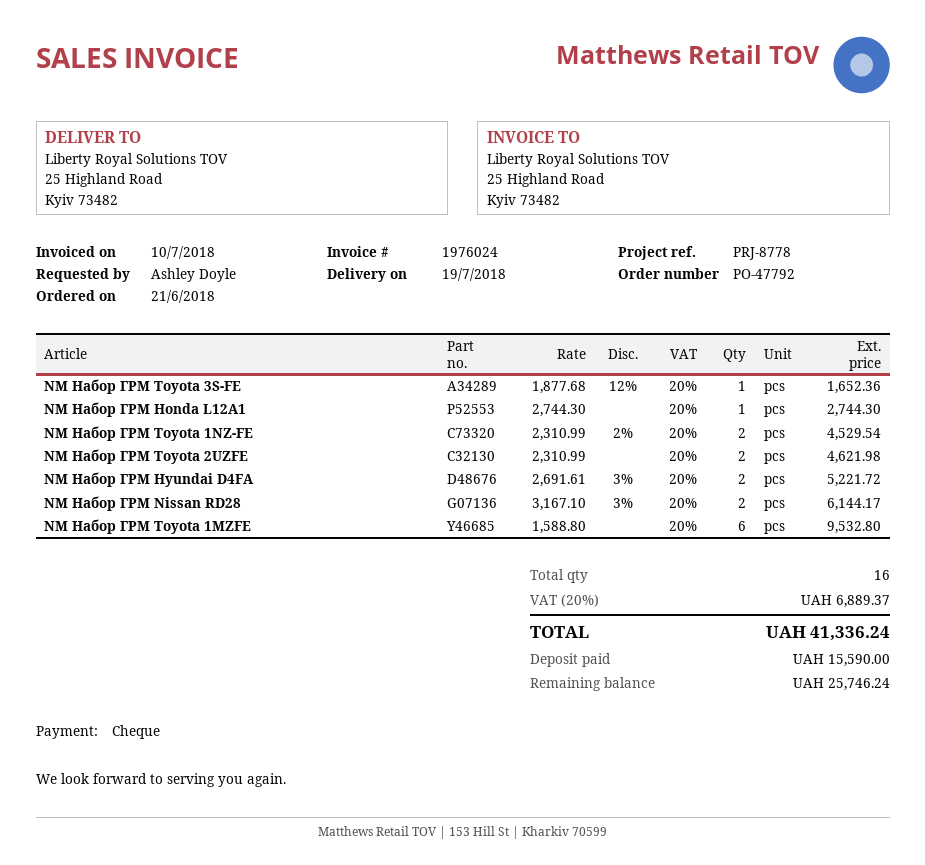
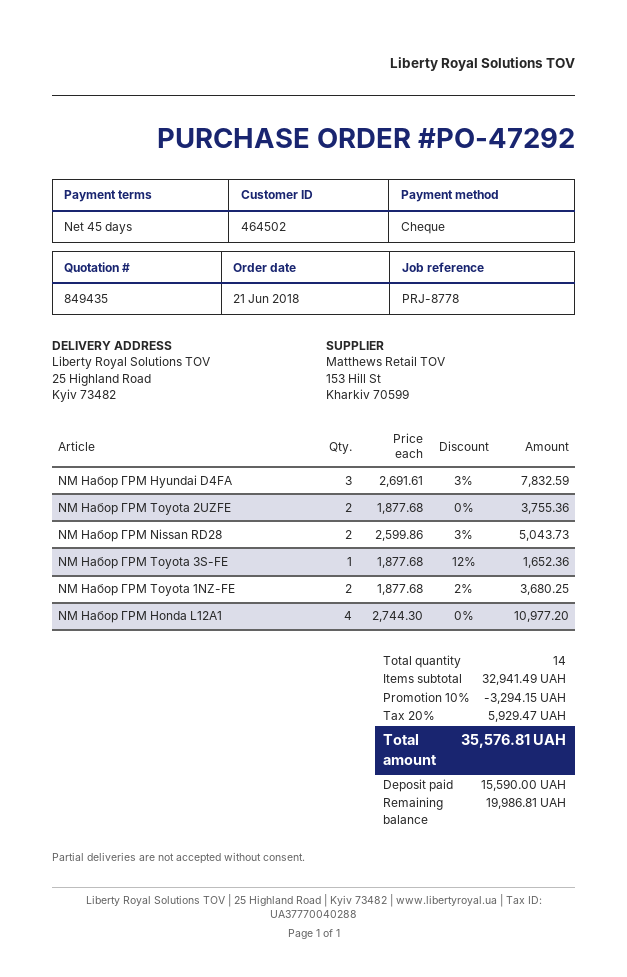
order number: PO-47792 -> PO-47292
NM Набор ГРМ Honda L12A1: 1 x 2744.30 = 2744.30 -> 4 x 2744.30 = 10977.20
NM Набор ГРМ Toyota 1NZ-FE: 2 x 2310.99 - 2% = 4529.54 -> 2 x 1877.68 - 2% = 3680.25
NM Набор ГРМ Toyota 2UZFE: 2 x 2310.99 = 4621.98 -> 2 x 1877.68 = 3755.36
NM Набор ГРМ Hyundai D4FA: 2 x 2691.61 - 3% = 5221.72 -> 3 x 2691.61 - 3% = 7832.59
NM Набор ГРМ Nissan RD28: 2 x 3167.10 - 3% = 6144.17 -> 2 x 2599.86 - 3% = 5043.73
NM Набор ГРМ Toyota 1MZFE: 6 x 1588.80 = 9532.80 -> none
total quantity: 16 -> 14
discount: none -> 10% = 3294.15
tax: 20% = 6889.37 -> 20% = 5929.47
total: 41336.24 -> 35576.81
balance: 25746.24 -> 19986.81

